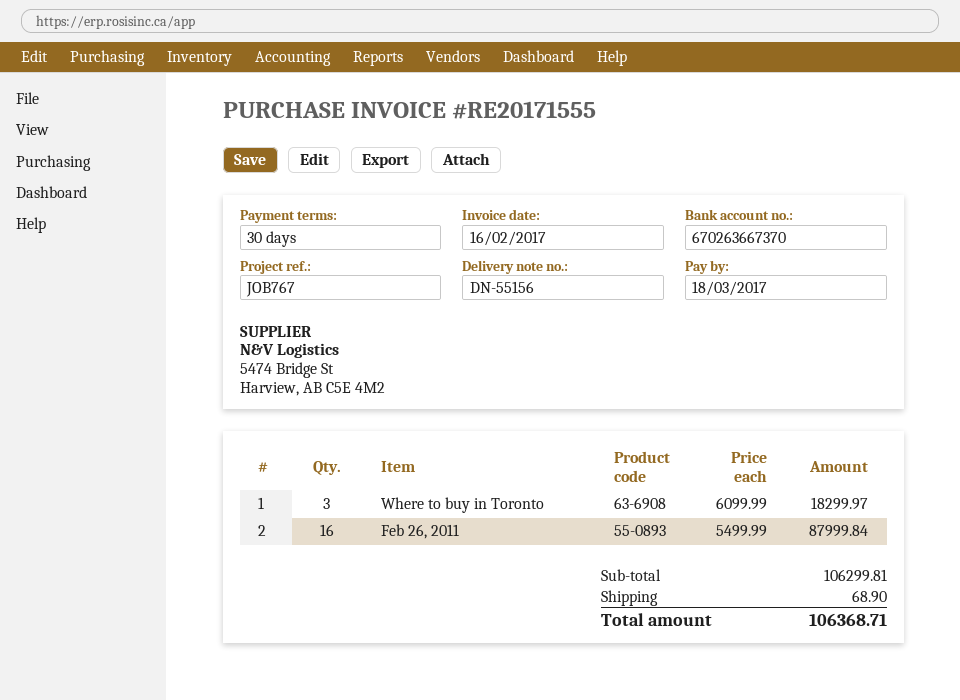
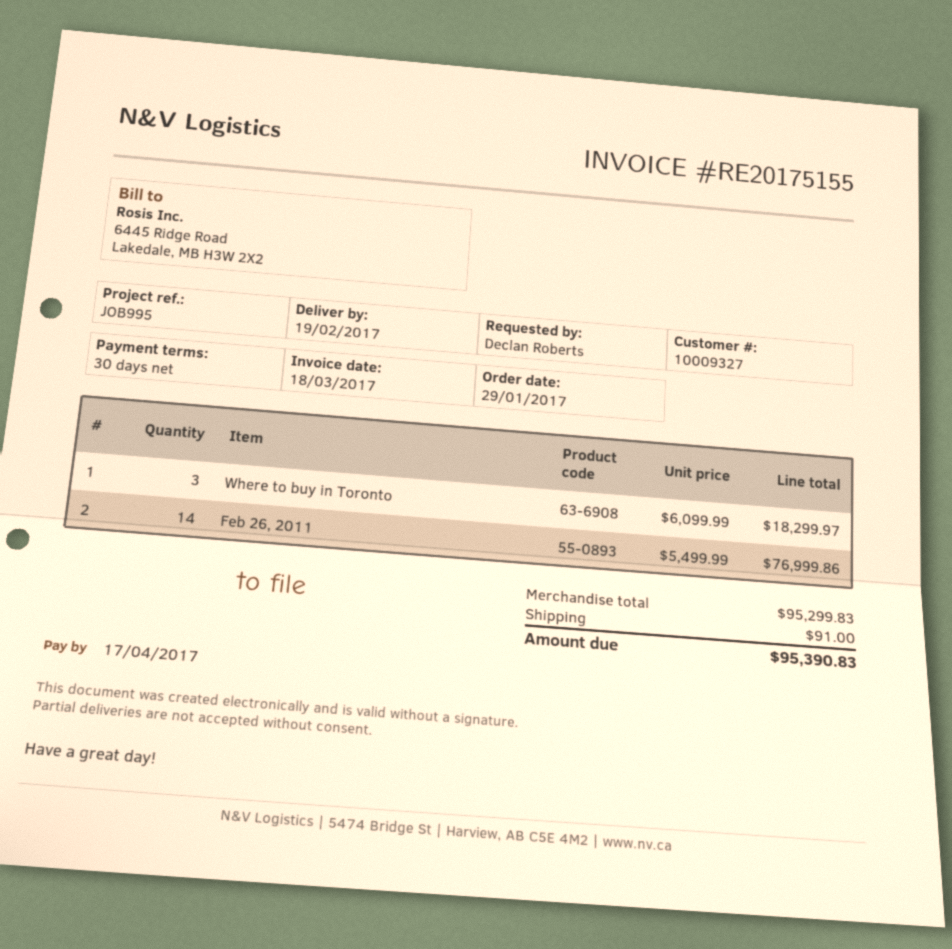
invoice number: RE20171555 -> RE20175155
invoice date: 2017-02-16 -> 2017-03-18
due date: 2017-03-18 -> 2017-04-17
reference: JOB767 -> JOB995
Feb 26, 2011: 16 x 5499.99 = 87999.84 -> 14 x 5499.99 = 76999.86
subtotal: 106299.81 -> 95299.83
shipping: 68.90 -> 91.00
total: 106368.71 -> 95390.83

